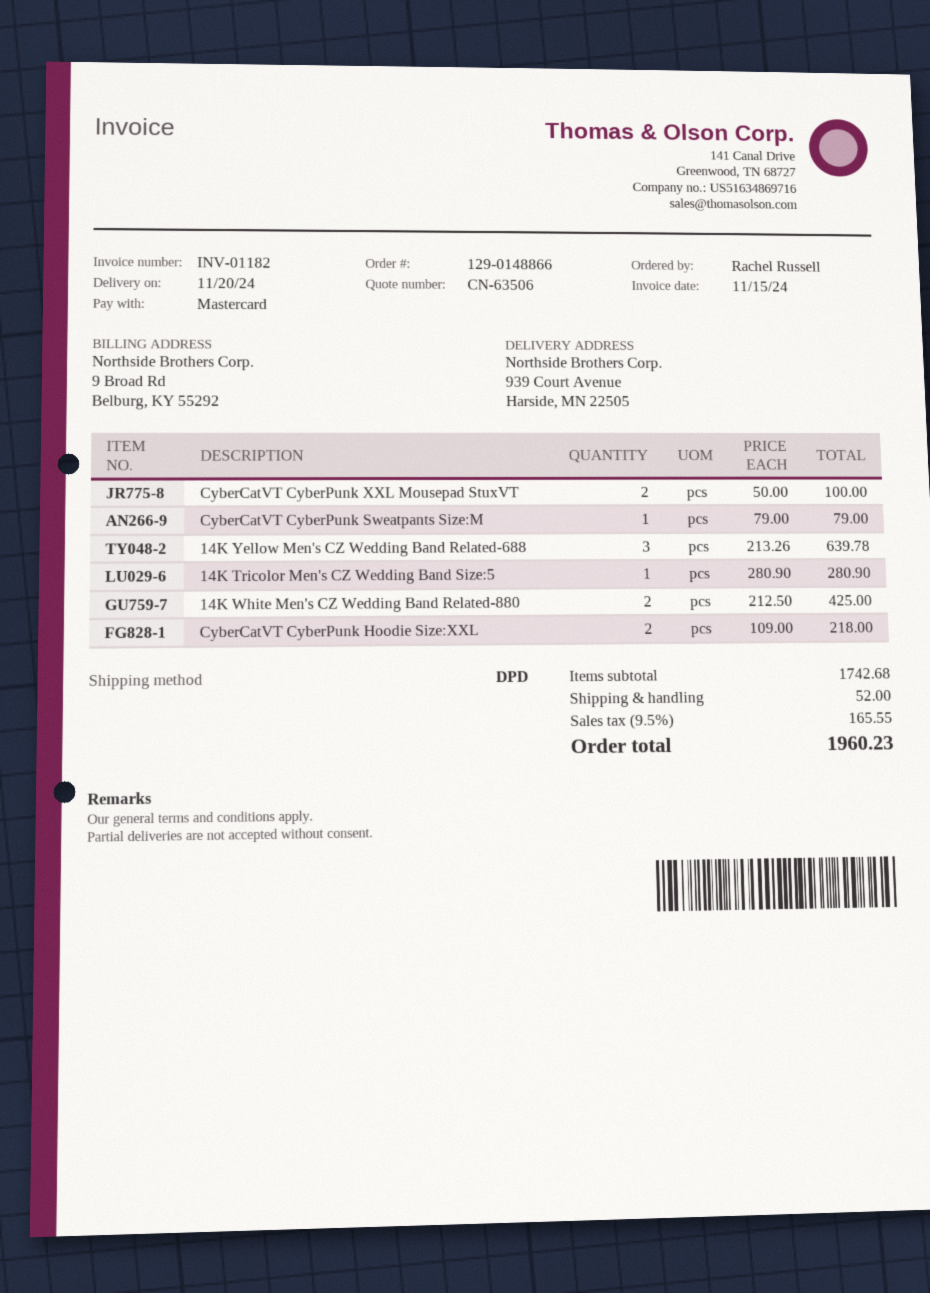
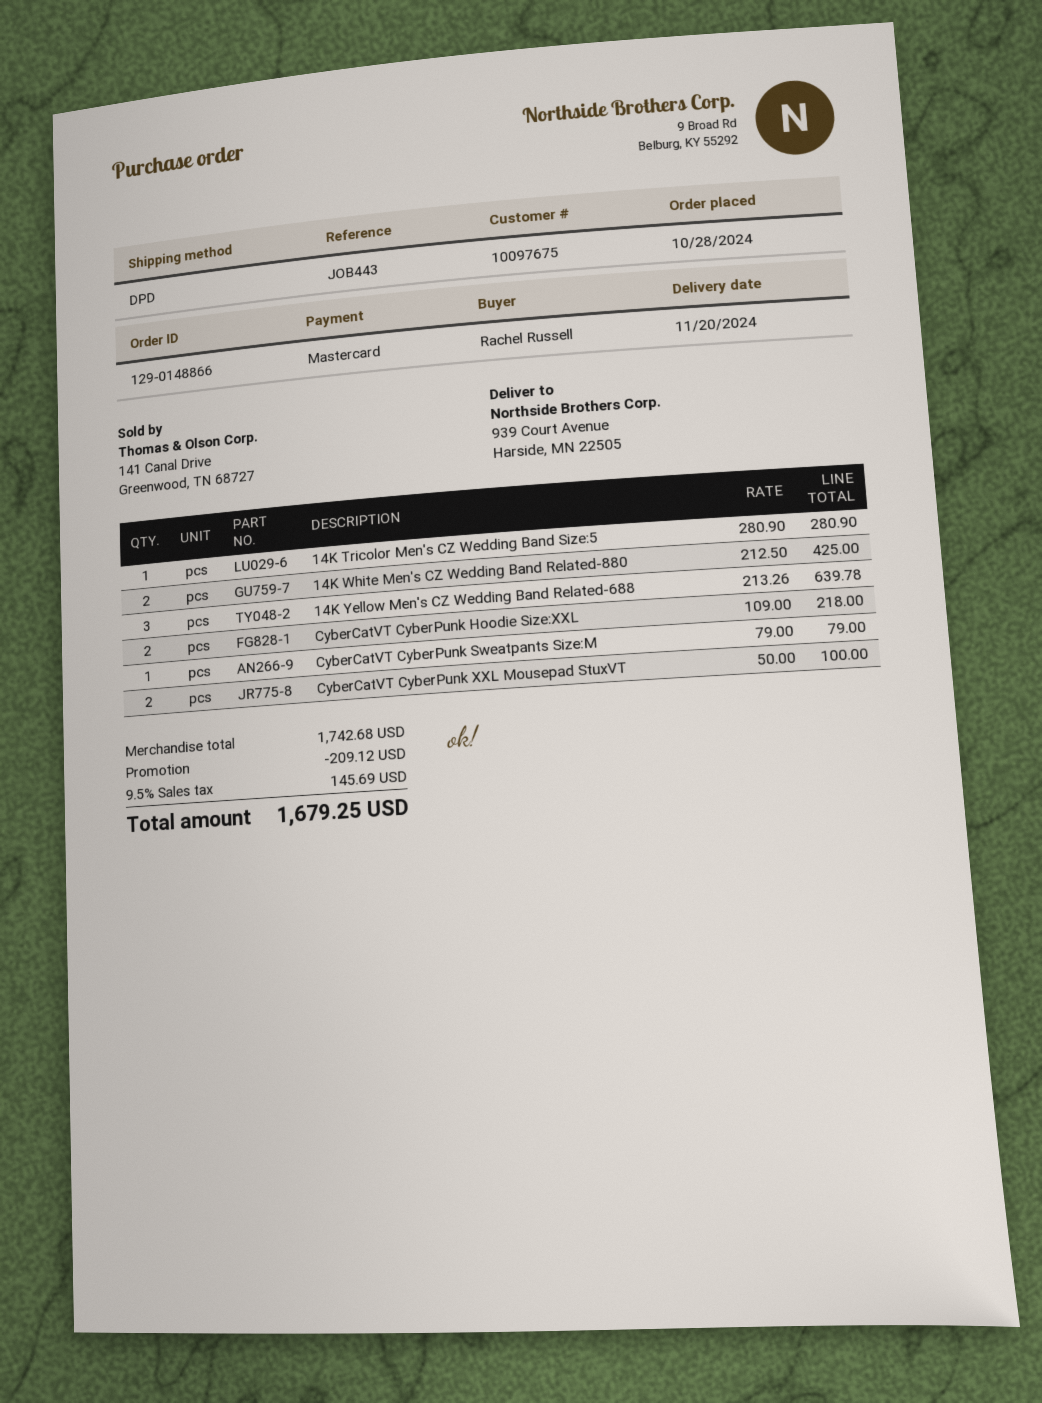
discount: none -> 209.12
shipping: 52.00 -> none
tax: 9.5% = 165.55 -> 9.5% = 145.69
total: 1960.23 -> 1679.25

